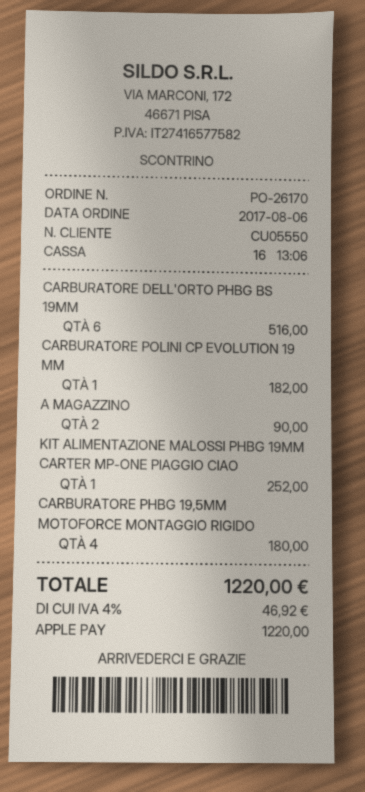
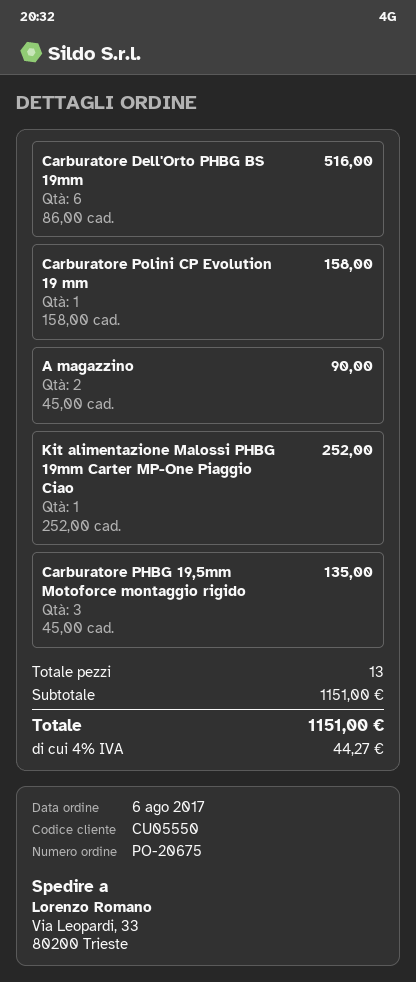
order number: PO-26170 -> PO-20675
CARBURATORE POLINI CP EVOLUTION 19 MM: 1 for 182.00 -> 1 for 158.00
CARBURATORE PHBG 19,5MM MOTOFORCE MONTAGGIO RIGIDO: 4 for 180.00 -> 3 for 135.00
tax: 4% = 46.92 -> 4% = 44.27
total: 1220.00 -> 1151.00

